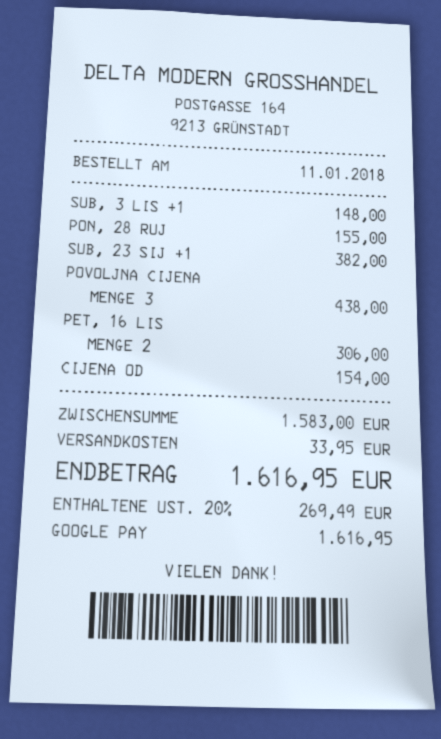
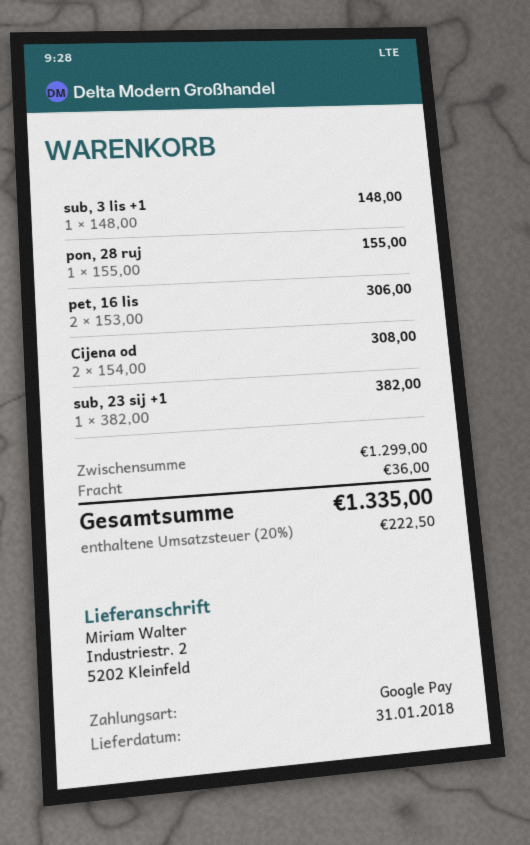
POVOLJNA CIJENA: 3 for 438.00 -> none
CIJENA OD: 1 for 154.00 -> 2 for 308.00
subtotal: 1583.00 -> 1299.00
shipping: 33.95 -> 36.00
tax: 20% = 269.49 -> 20% = 222.50
total: 1616.95 -> 1335.00

